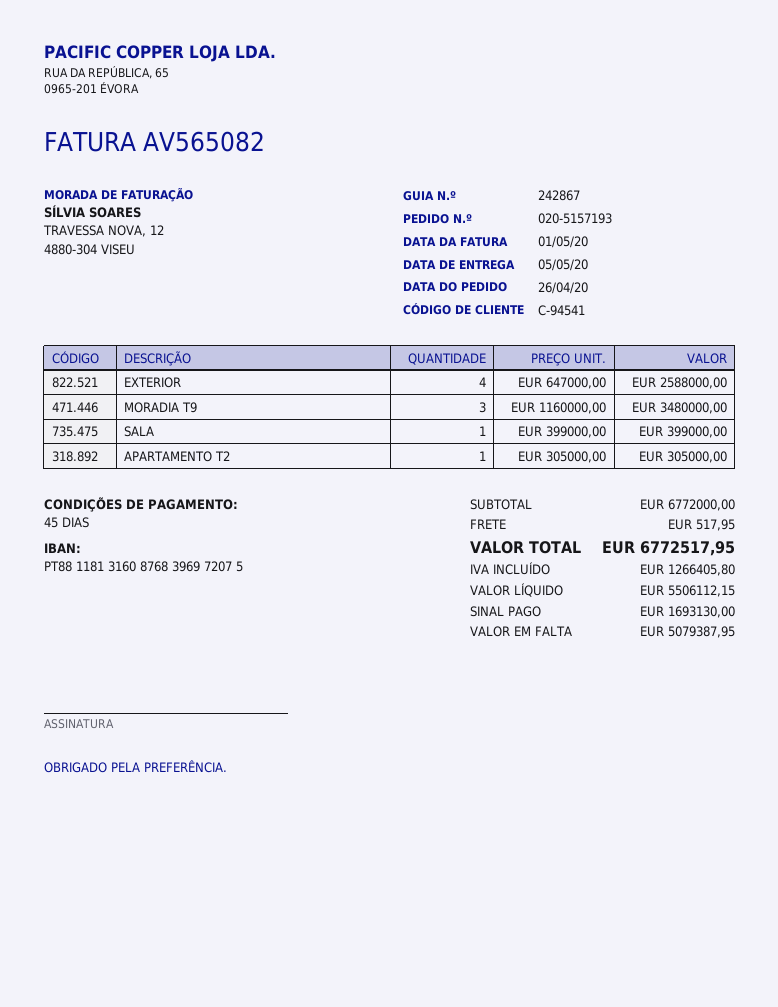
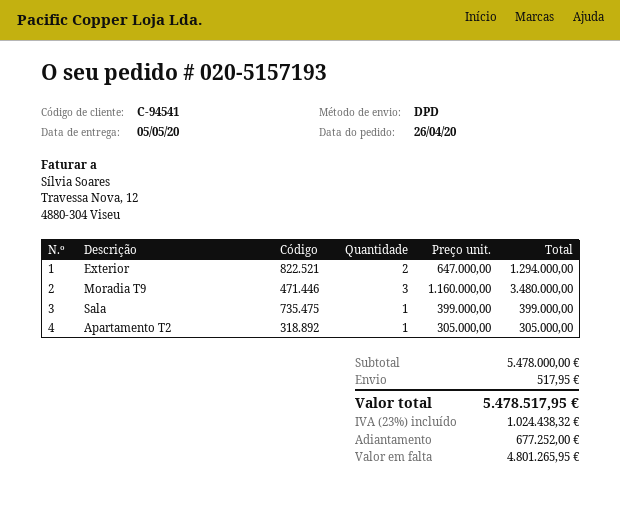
EXTERIOR: 4 x 647000.00 = 2588000.00 -> 2 x 647000.00 = 1294000.00
subtotal: 6772000.00 -> 5478000.00
tax: 1266405.80 -> 1024438.32
total: 6772517.95 -> 5478517.95
deposit: 1693130.00 -> 677252.00
balance: 5079387.95 -> 4801265.95

